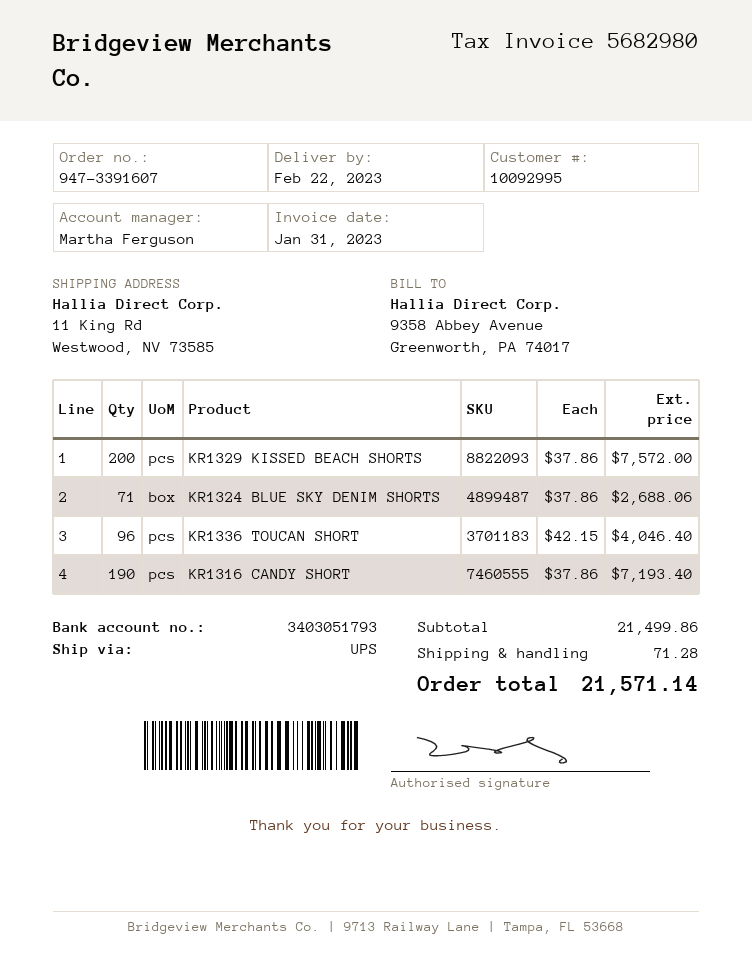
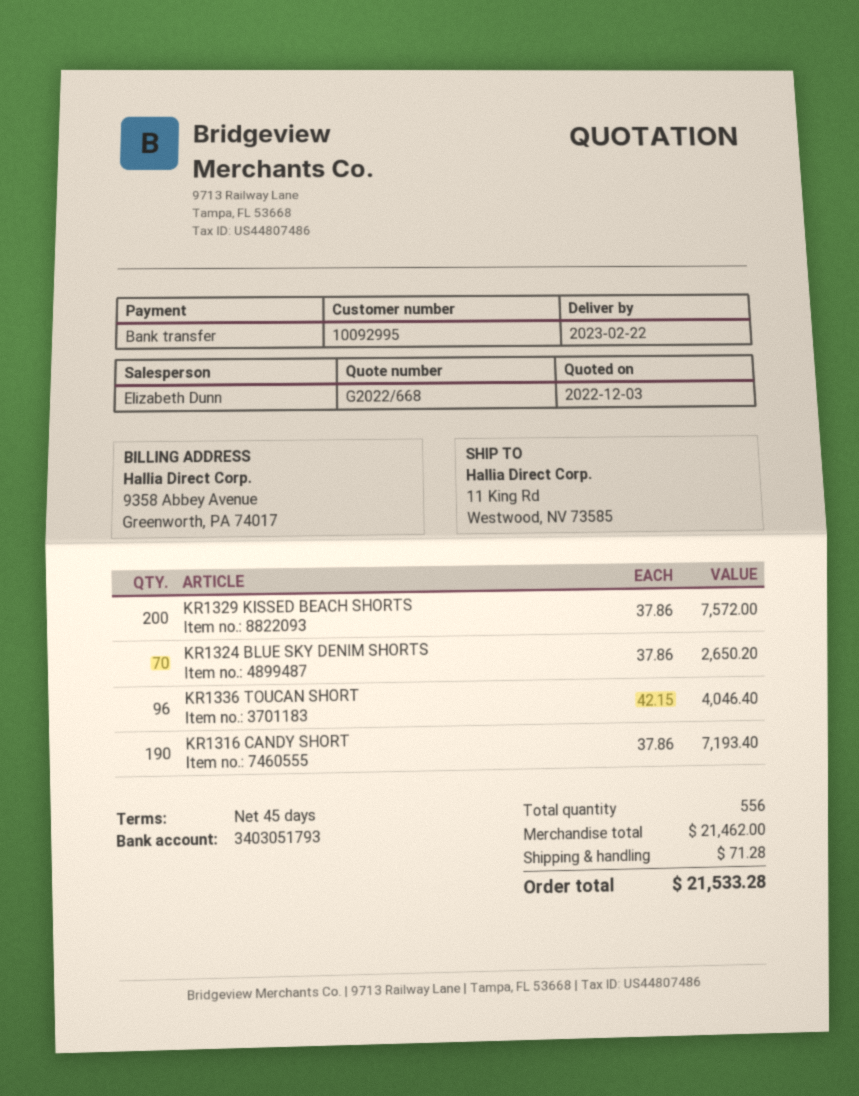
sales rep: Martha Ferguson -> Elizabeth Dunn
KR1324 BLUE SKY DENIM SHORTS: 71 x 37.86 = 2688.06 -> 70 x 37.86 = 2650.20
subtotal: 21499.86 -> 21462.00
total: 21571.14 -> 21533.28

